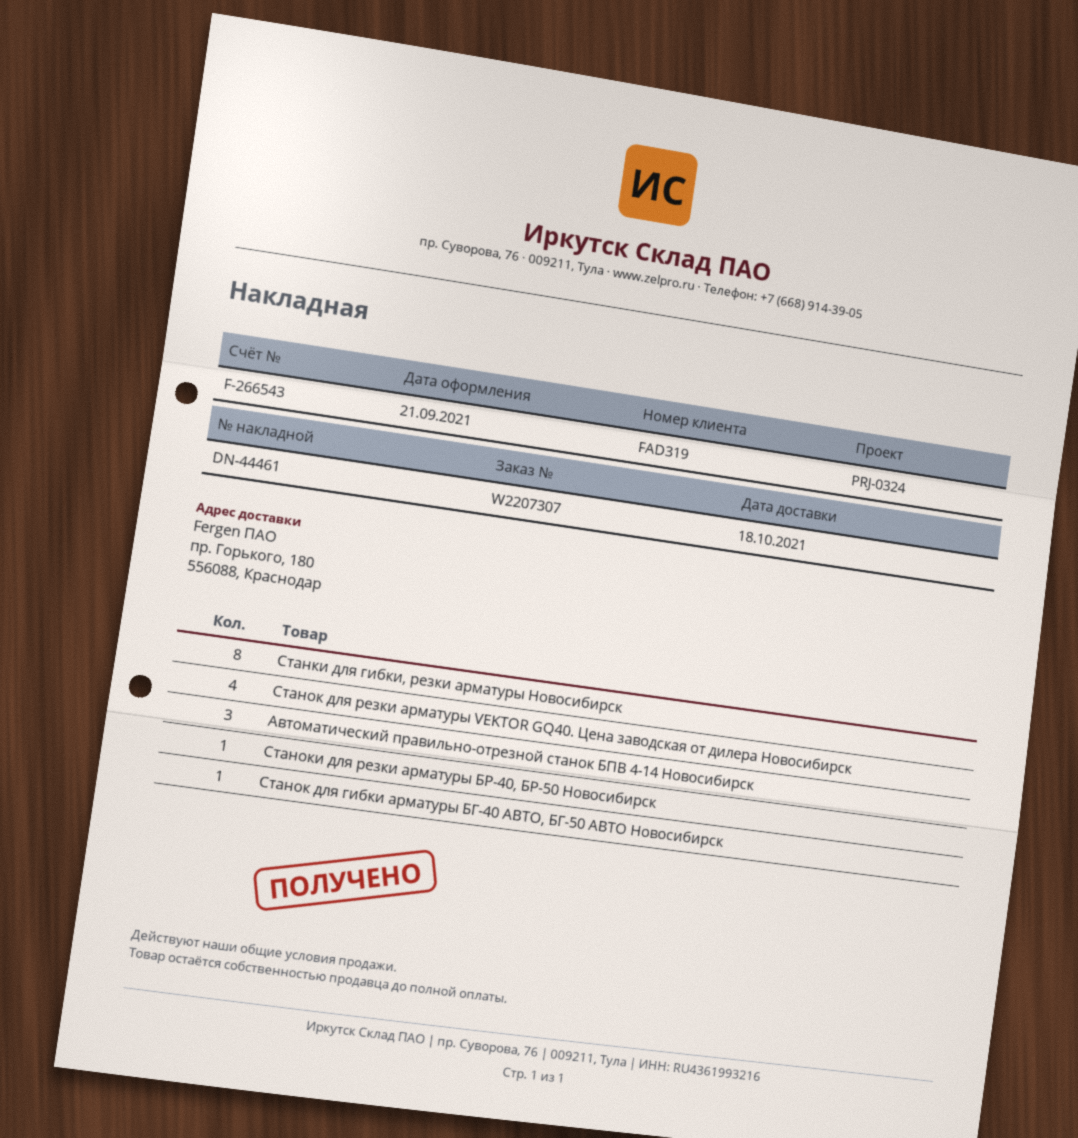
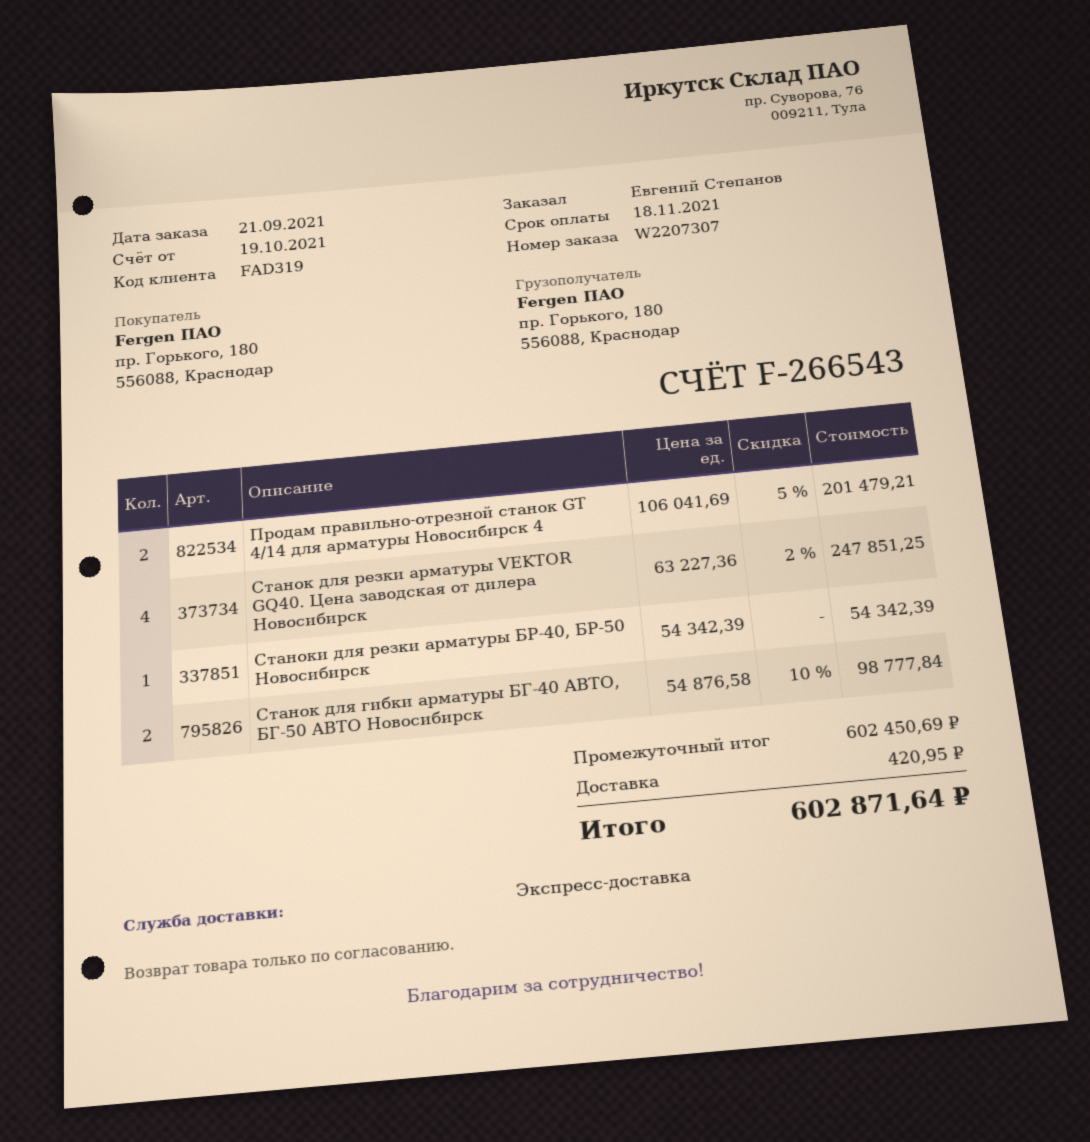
Станки для гибки, резки арматуры Новосибирск: 8 -> none
Автоматический правильно-отрезной станок БПВ 4-14 Новосибирск: 3 -> none
Станок для гибки арматуры БГ-40 АВТО, БГ-50 АВТО Новосибирск: 1 -> 2
Продам правильно-отрезной станок GT 4/14 для арматуры Новосибирск 4: none -> 2

